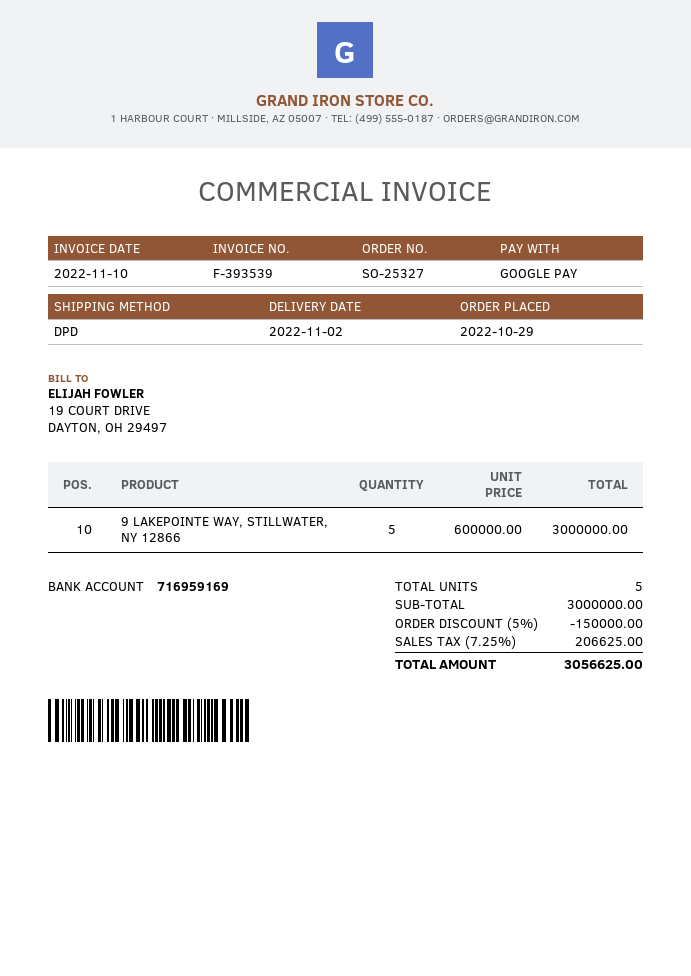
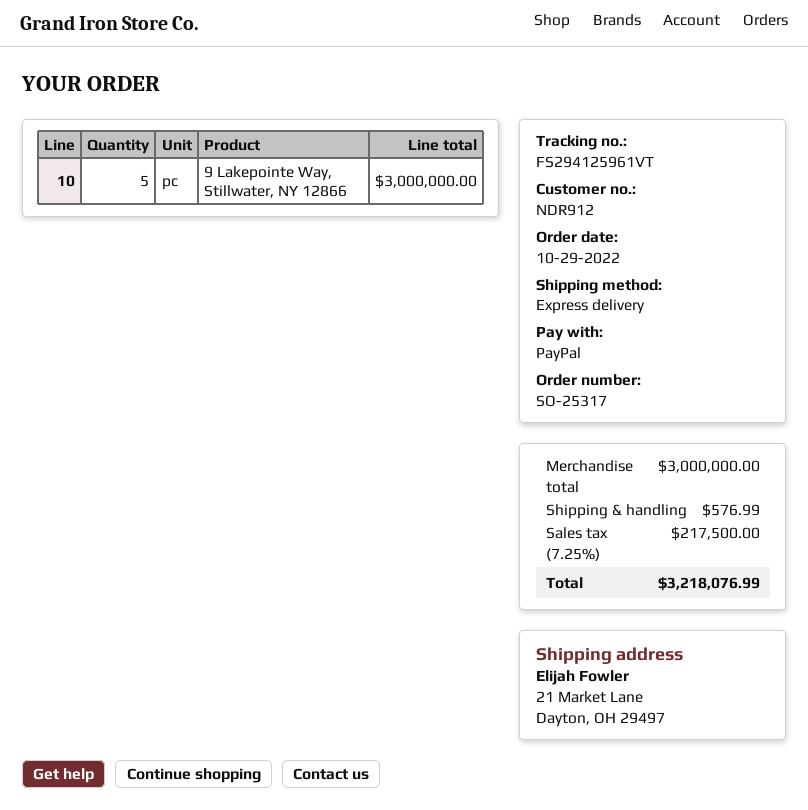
order number: SO-25327 -> SO-25317
payment method: Google Pay -> PayPal
shipping method: DPD -> express
discount: 5% = 150000.00 -> none
shipping: none -> 576.99
tax: 7.25% = 206625.00 -> 7.25% = 217500.00
total: 3056625.00 -> 3218076.99

